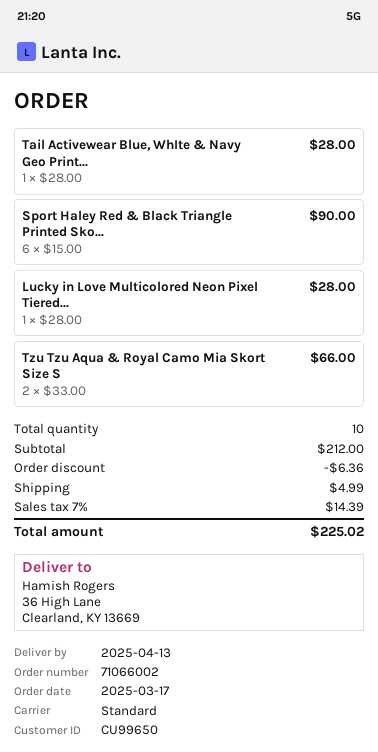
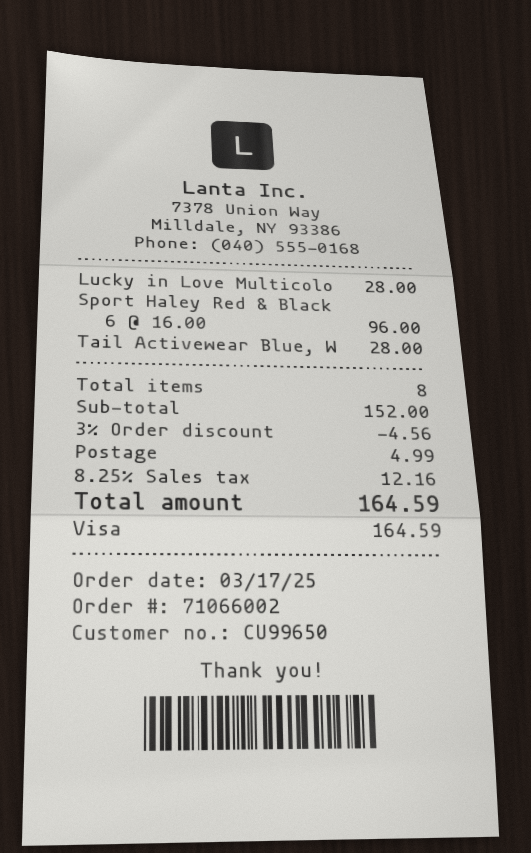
Sport Haley Red & Black Triangle Printed Sko...: 6 x 15.00 = 90.00 -> 6 x 16.00 = 96.00
Tzu Tzu Aqua & Royal Camo Mia Skort Size S: 2 x 33.00 = 66.00 -> none
total quantity: 10 -> 8
subtotal: 212.00 -> 152.00
discount: 6.36 -> 4.56
tax: 7% = 14.39 -> 8.25% = 12.16
total: 225.02 -> 164.59

